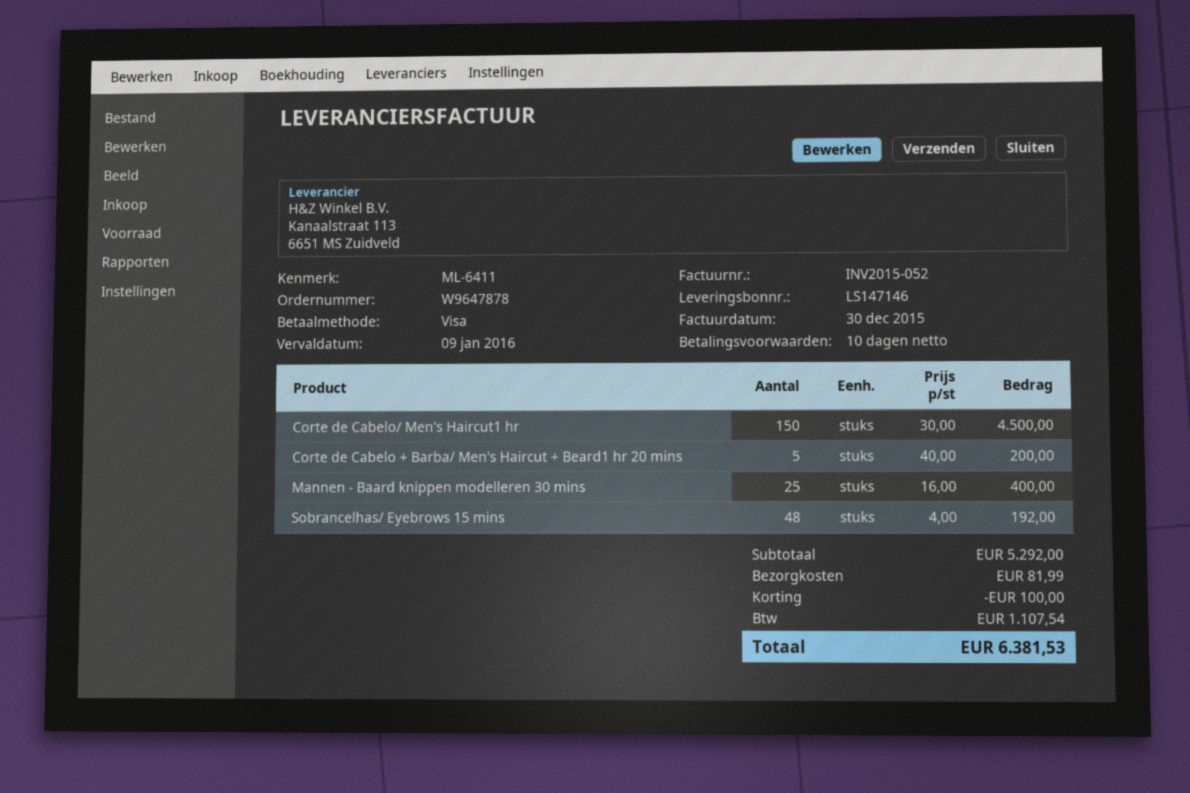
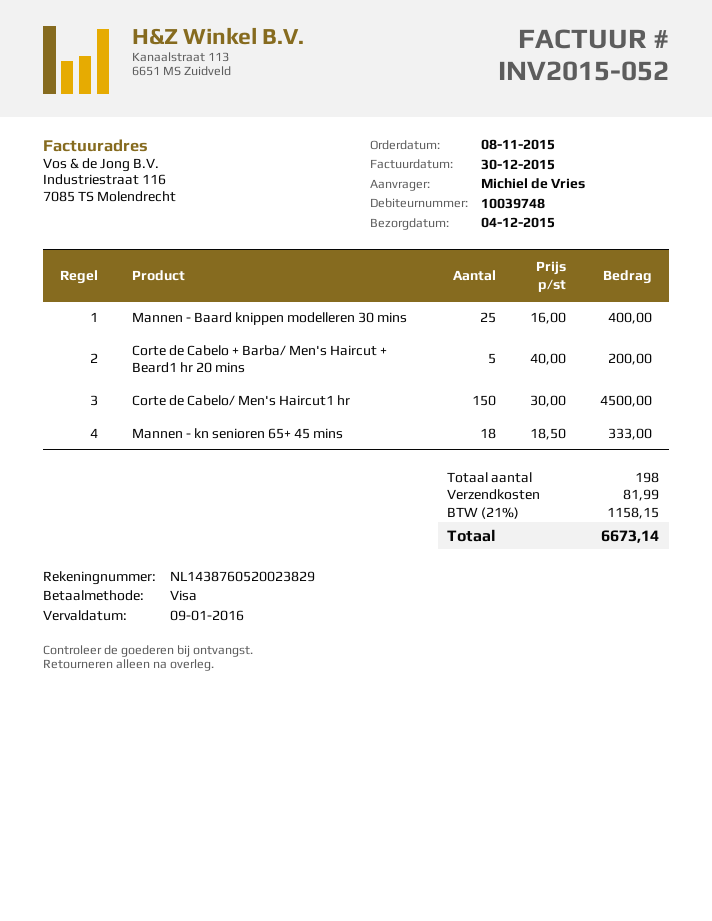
Sobrancelhas/ Eyebrows 15 mins: 48 x 4.00 = 192.00 -> none
Mannen - kn senioren 65+ 45 mins: none -> 18 x 18.50 = 333.00
discount: 100.00 -> none
tax: 1107.54 -> 1158.15
total: 6381.53 -> 6673.14

